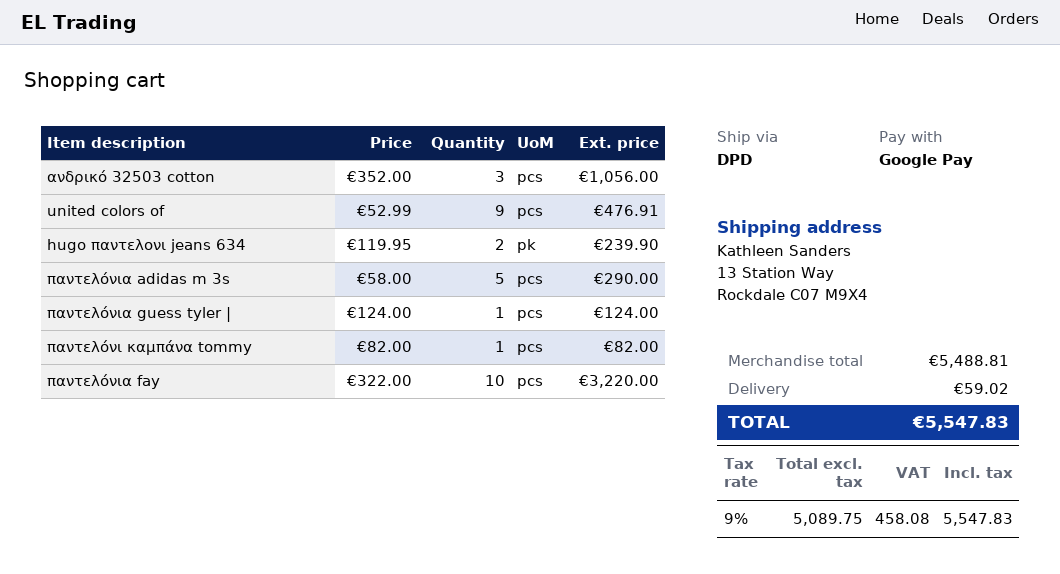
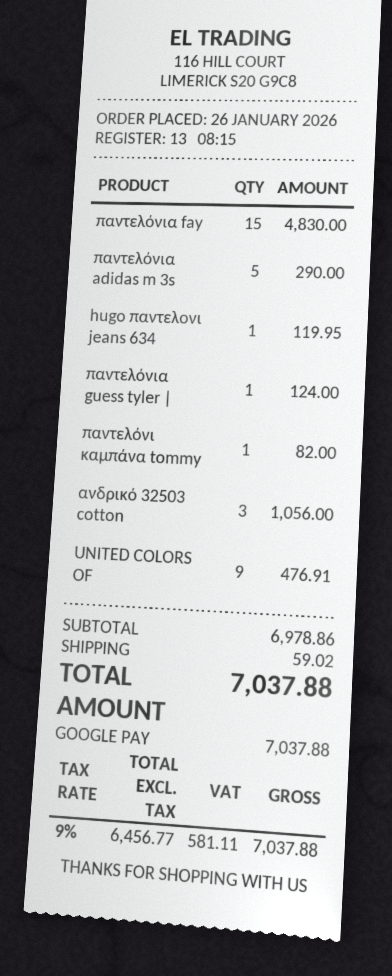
hugo παντελονι jeans 634: 2 for 239.90 -> 1 for 119.95
παντελόνια fay: 10 for 3220.00 -> 15 for 4830.00
subtotal: 5488.81 -> 6978.86
net: 5089.75 -> 6456.77
tax: 9% = 458.08 -> 9% = 581.11
total: 5547.83 -> 7037.88

